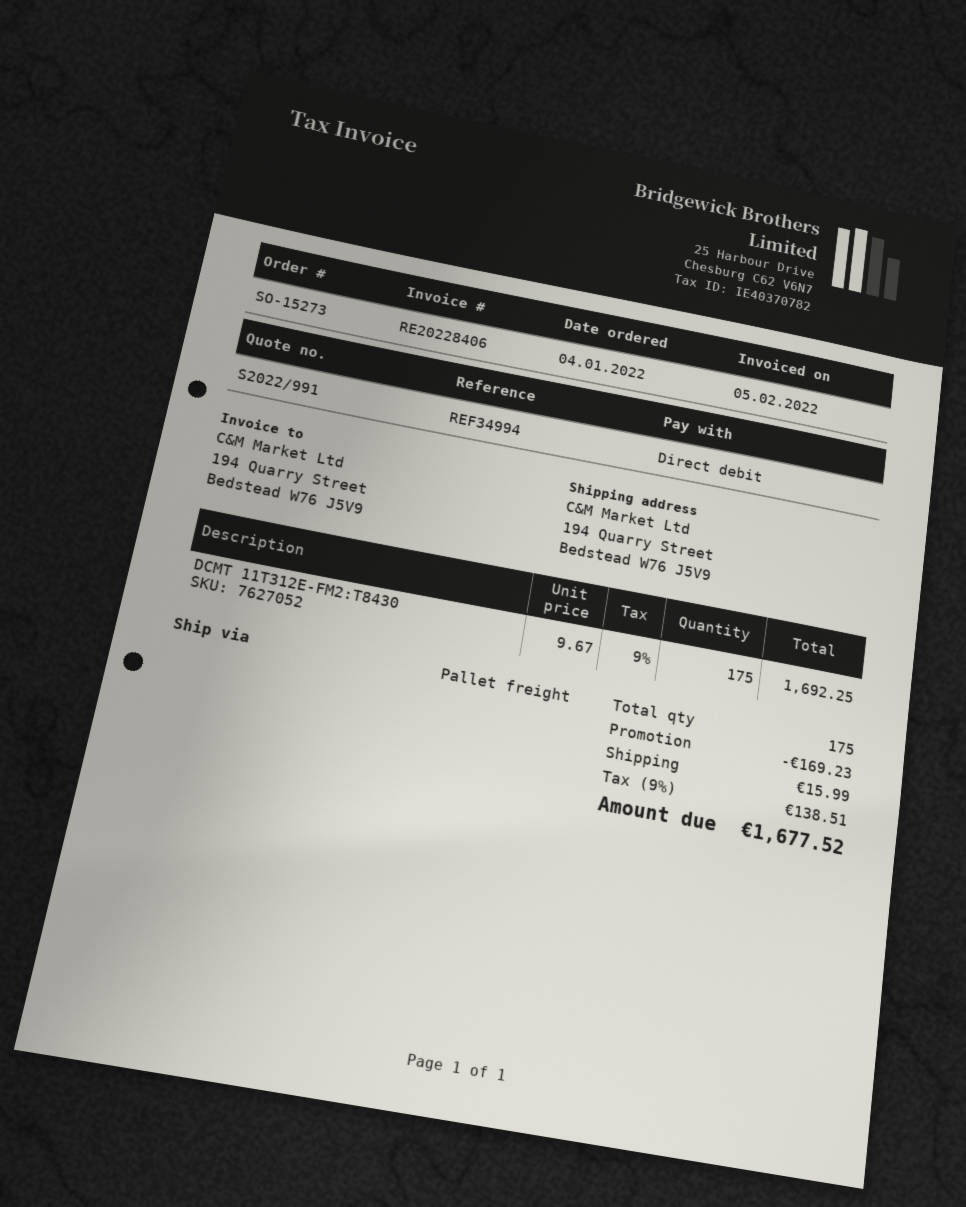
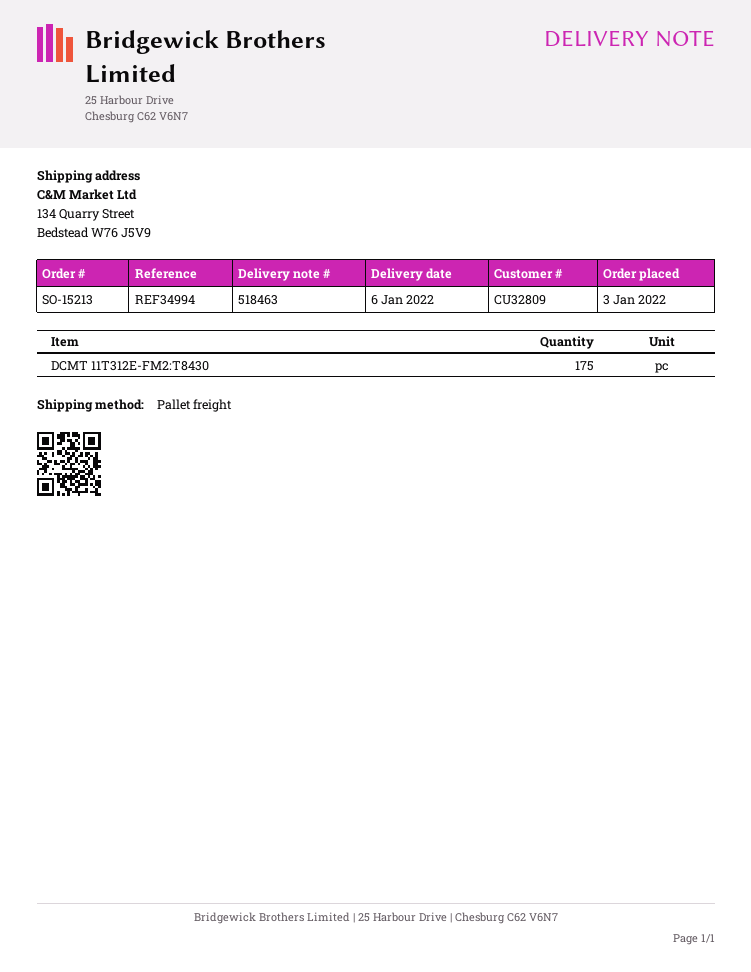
order number: SO-15273 -> SO-15213
order date: 2022-01-04 -> 2022-01-03
ship to: 194 Quarry Street, Bedstead W76 J5V9 -> 134 Quarry Street, Bedstead W76 J5V9

